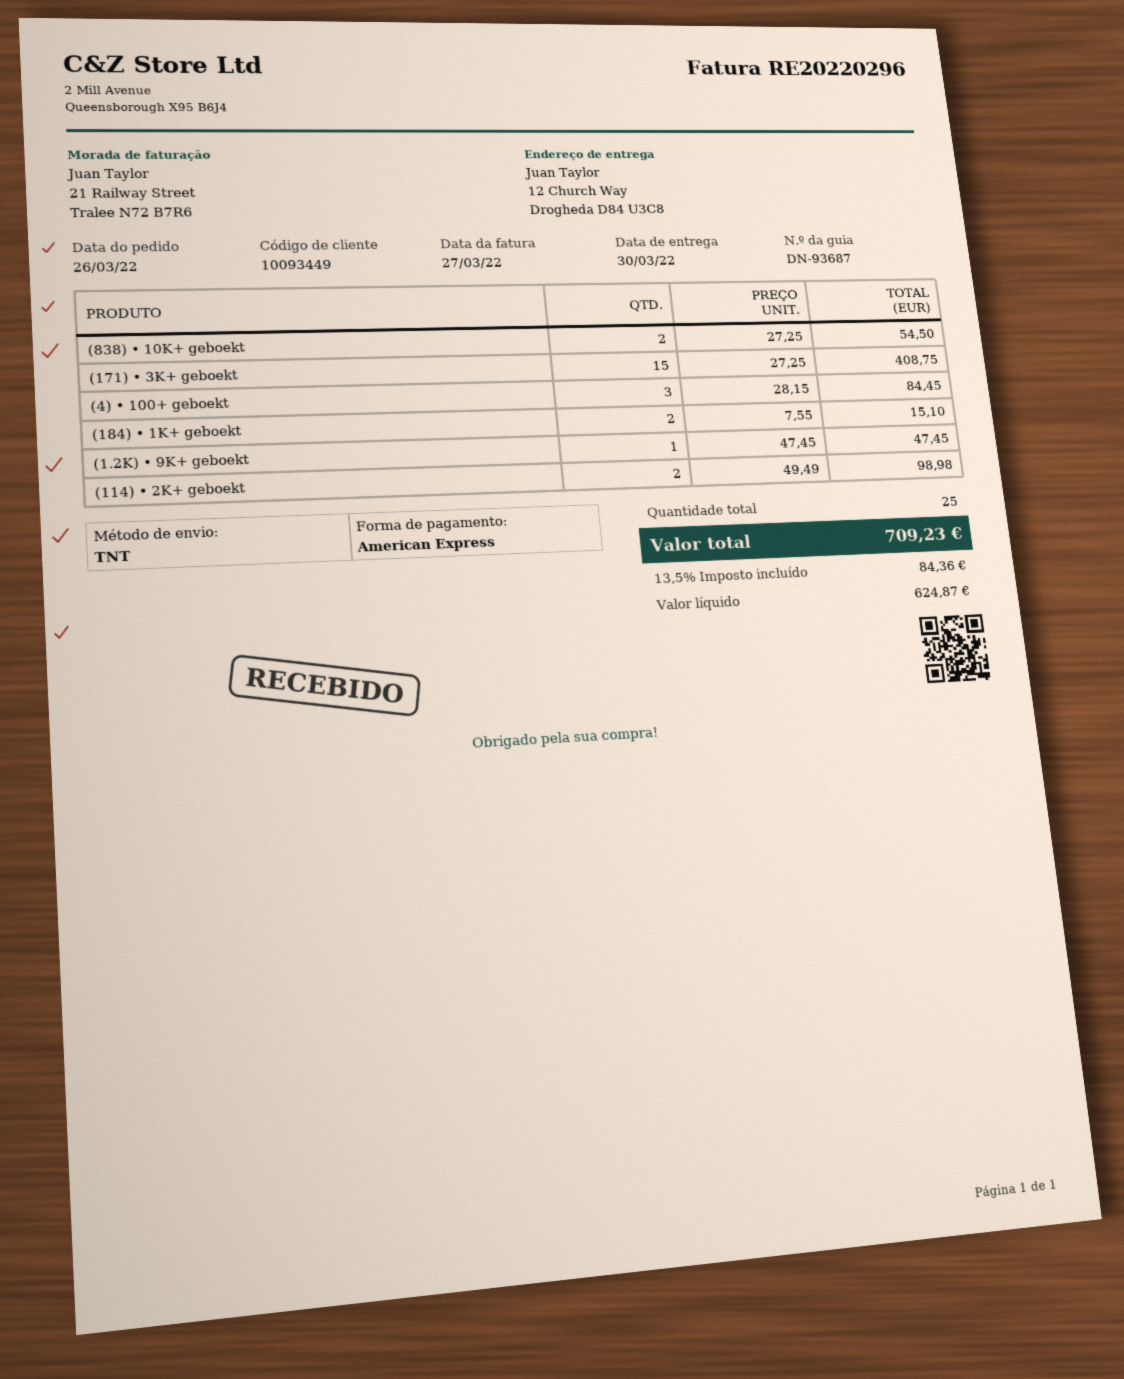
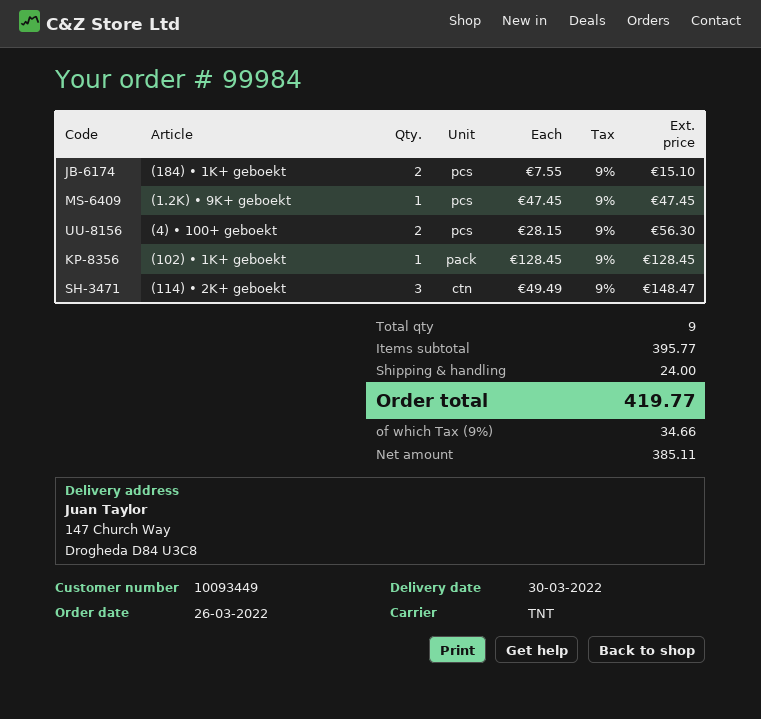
ship to: 12 Church Way, Drogheda D84 U3C8 -> 147 Church Way, Drogheda D84 U3C8
(838) • 10K+ geboekt: 2 x 27.25 = 54.50 -> none
(171) • 3K+ geboekt: 15 x 27.25 = 408.75 -> none
(4) • 100+ geboekt: 3 x 28.15 = 84.45 -> 2 x 28.15 = 56.30
(114) • 2K+ geboekt: 2 x 49.49 = 98.98 -> 3 x 49.49 = 148.47
(102) • 1K+ geboekt: none -> 1 x 128.45 = 128.45
total quantity: 25 -> 9
shipping: none -> 24.00
net: 624.87 -> 385.11
tax: 13.5% = 84.36 -> 9% = 34.66
total: 709.23 -> 419.77

